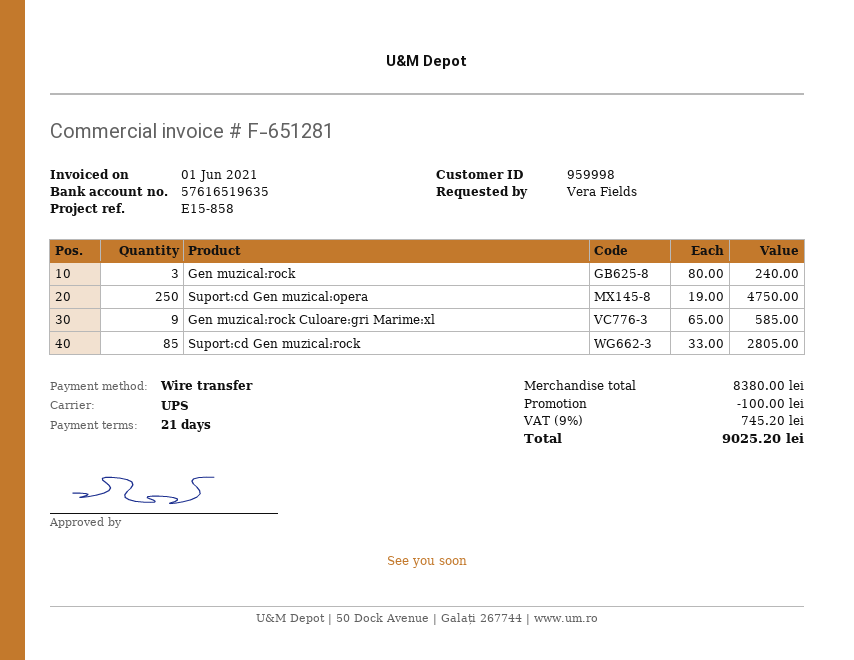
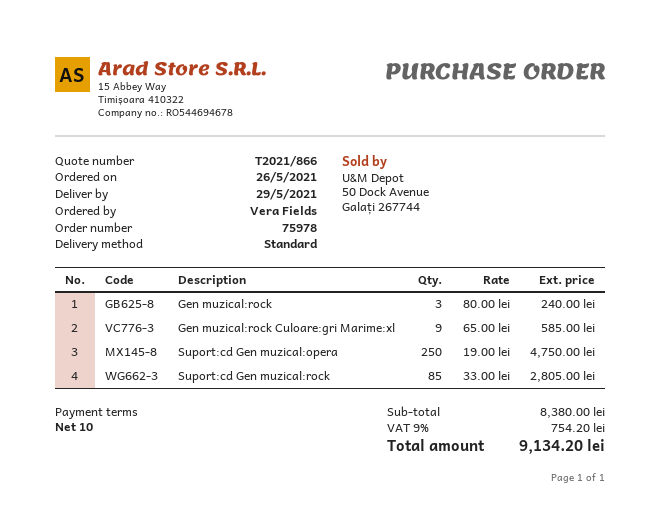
payment terms: 21 days -> 10 days
shipping method: UPS -> standard
discount: 100.00 -> none
tax: 9% = 745.20 -> 9% = 754.20
total: 9025.20 -> 9134.20

